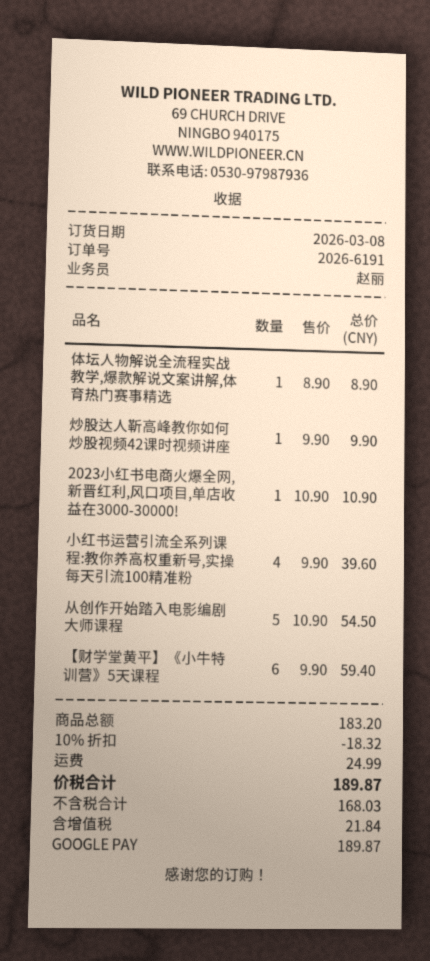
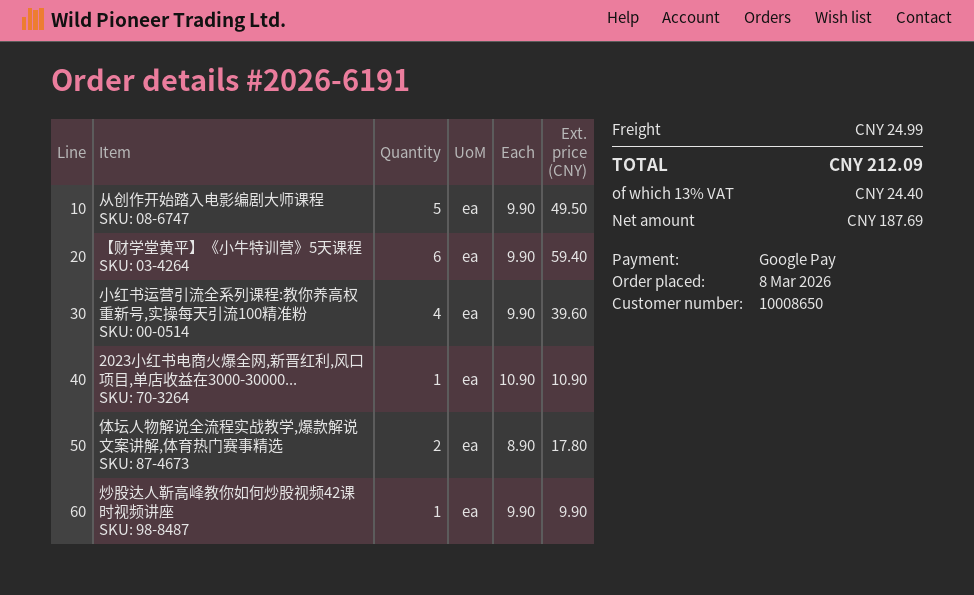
体坛人物解说全流程实战教学,爆款解说文案讲解,体育热门赛事精选: 1 x 8.90 = 8.90 -> 2 x 8.90 = 17.80
从创作开始踏入电影编剧大师课程: 5 x 10.90 = 54.50 -> 5 x 9.90 = 49.50
discount: 10% = 18.32 -> none
net: 168.03 -> 187.69
tax: 21.84 -> 24.40
total: 189.87 -> 212.09

